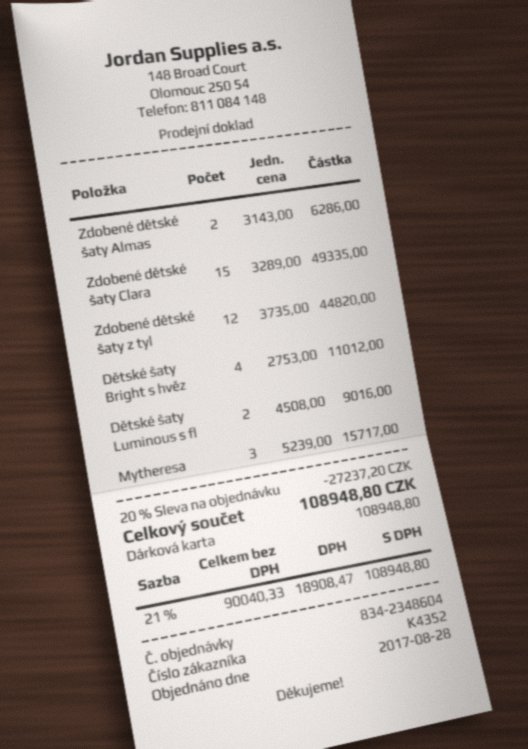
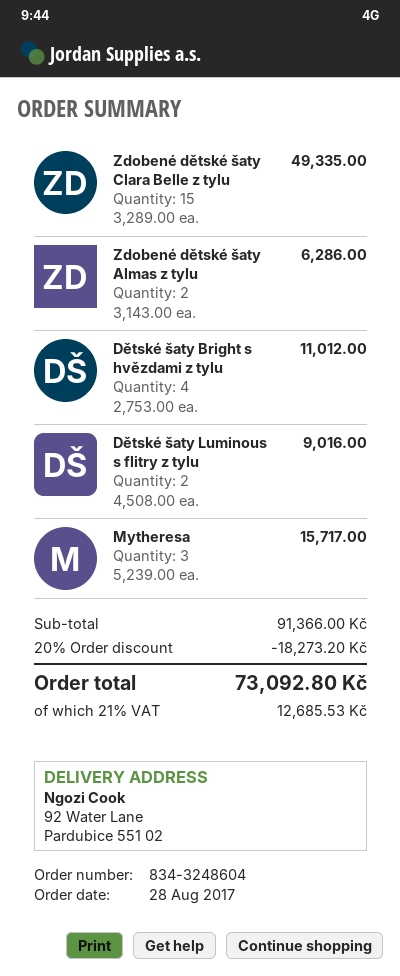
order number: 834-2348604 -> 834-3248604
Zdobené dětské šaty z tyl: 12 x 3735.00 = 44820.00 -> none
discount: 20% = 27237.20 -> 20% = 18273.20
tax: 21% = 18908.47 -> 21% = 12685.53
total: 108948.80 -> 73092.80

